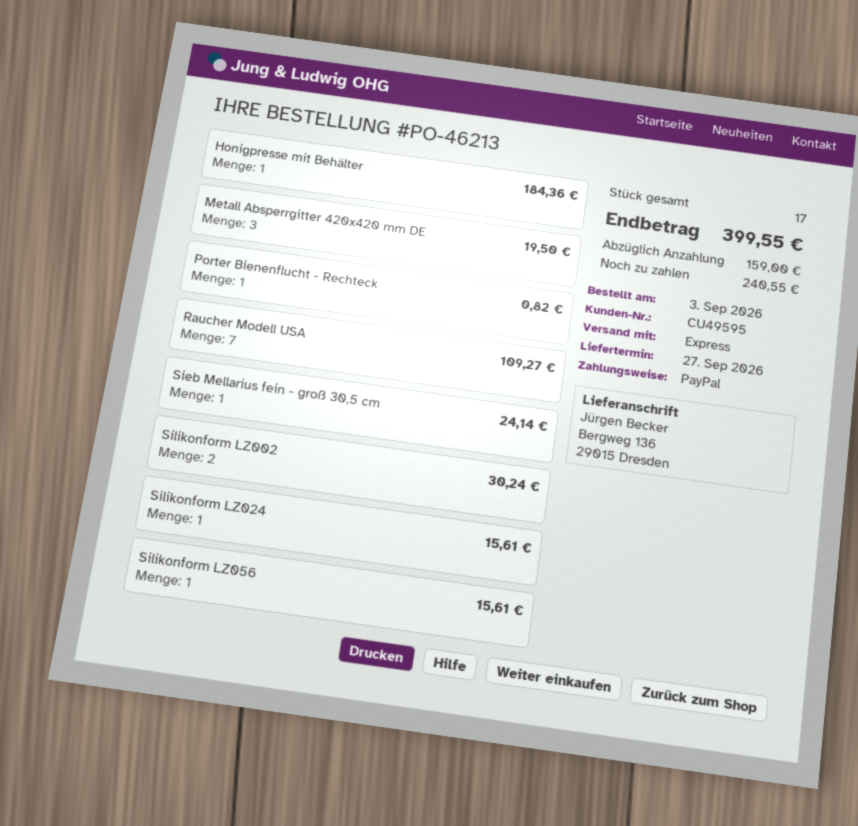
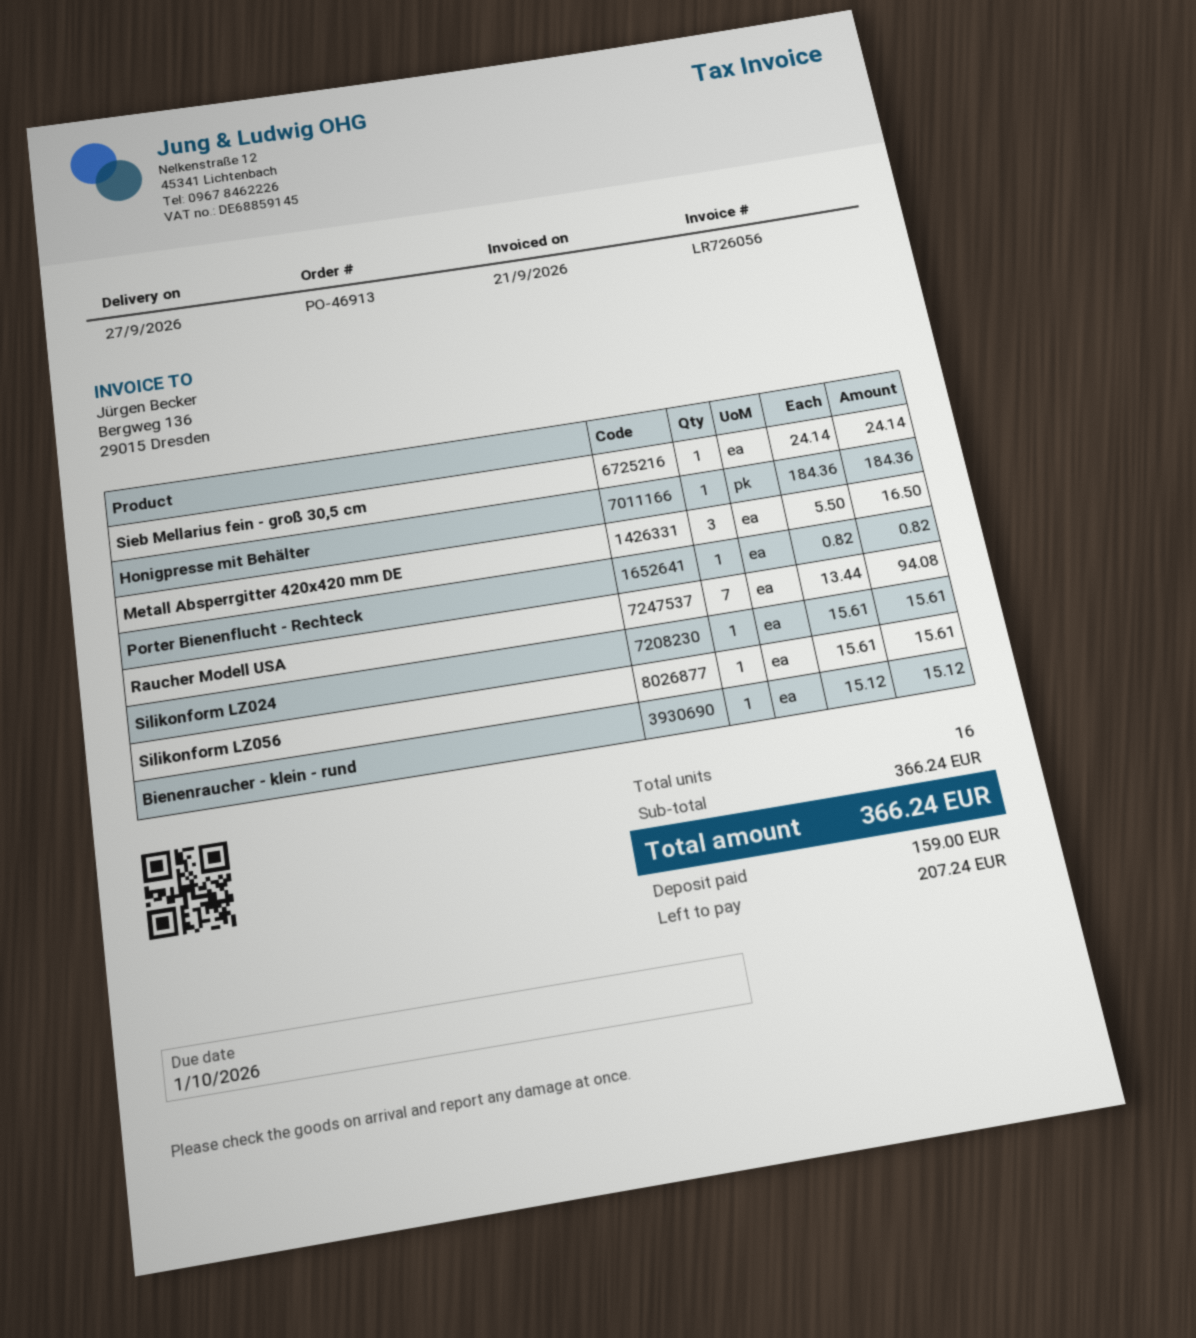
order number: PO-46213 -> PO-46913
Metall Absperrgitter 420x420 mm DE: 3 for 19.50 -> 3 for 16.50
Raucher Modell USA: 7 for 109.27 -> 7 for 94.08
Silikonform LZ002: 2 for 30.24 -> none
Bienenraucher - klein - rund: none -> 1 for 15.12
total quantity: 17 -> 16
total: 399.55 -> 366.24
balance: 240.55 -> 207.24

